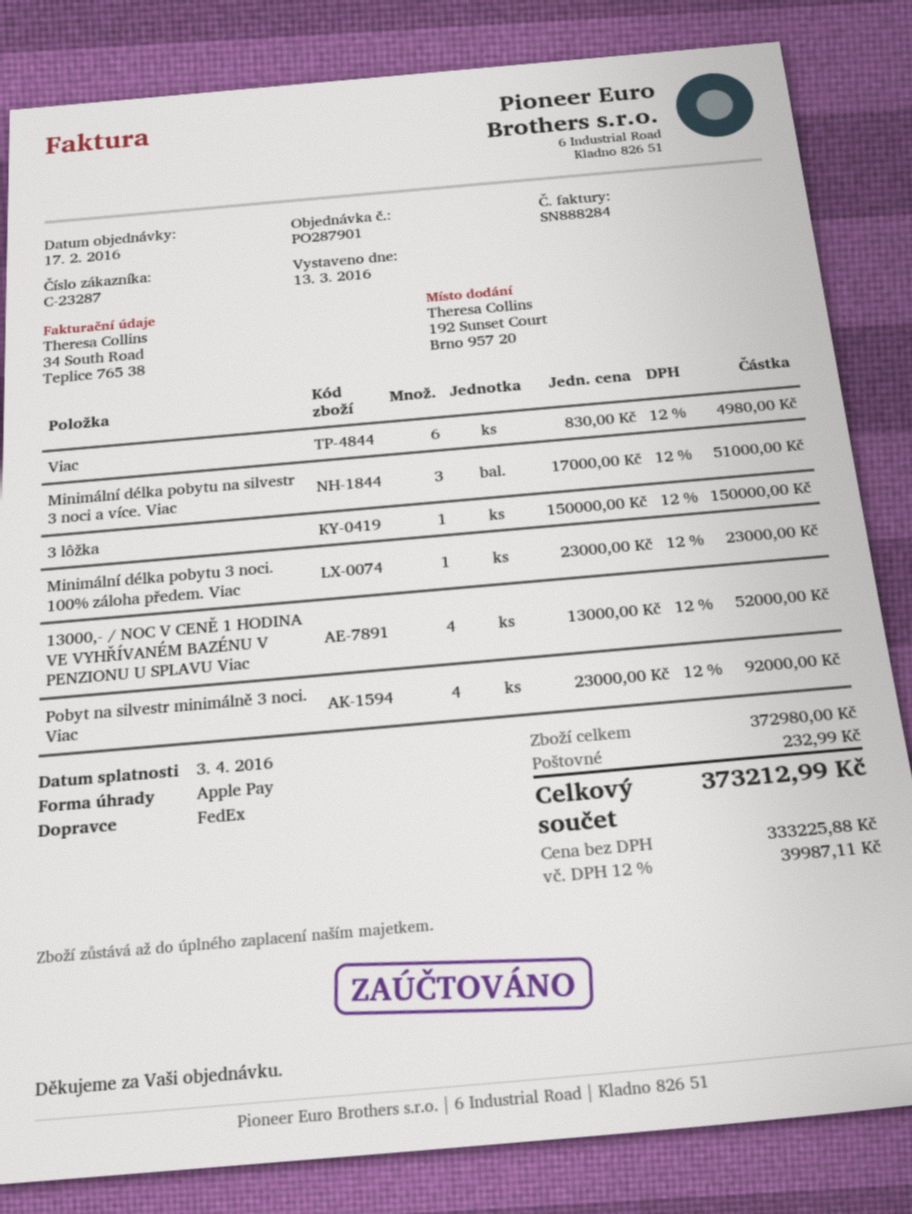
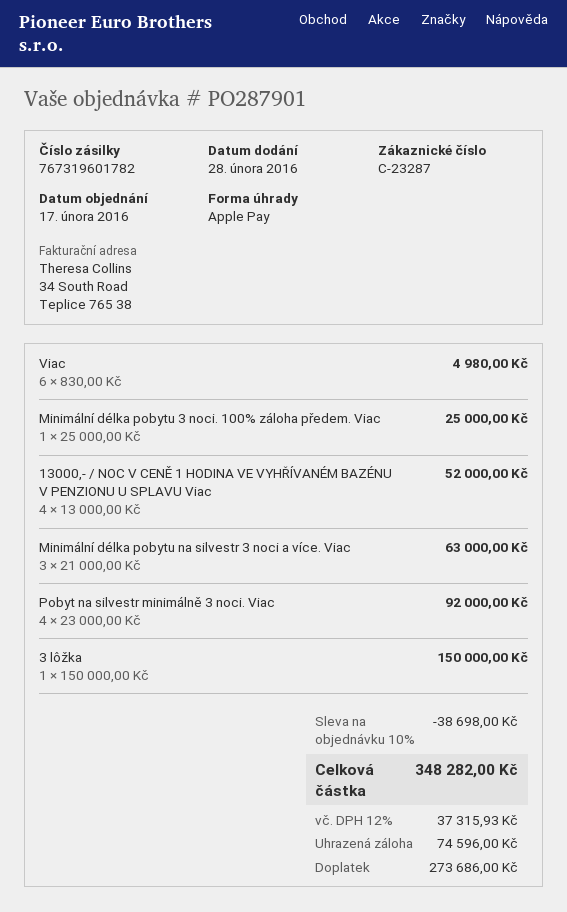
Minimální délka pobytu na silvestr 3 noci a více. Viac: 3 x 17000.00 = 51000.00 -> 3 x 21000.00 = 63000.00
Minimální délka pobytu 3 noci. 100% záloha předem. Viac: 1 x 23000.00 = 23000.00 -> 1 x 25000.00 = 25000.00
discount: none -> 10% = 38698.00
shipping: 232.99 -> none
tax: 12% = 39987.11 -> 12% = 37315.93
total: 373212.99 -> 348282.00

